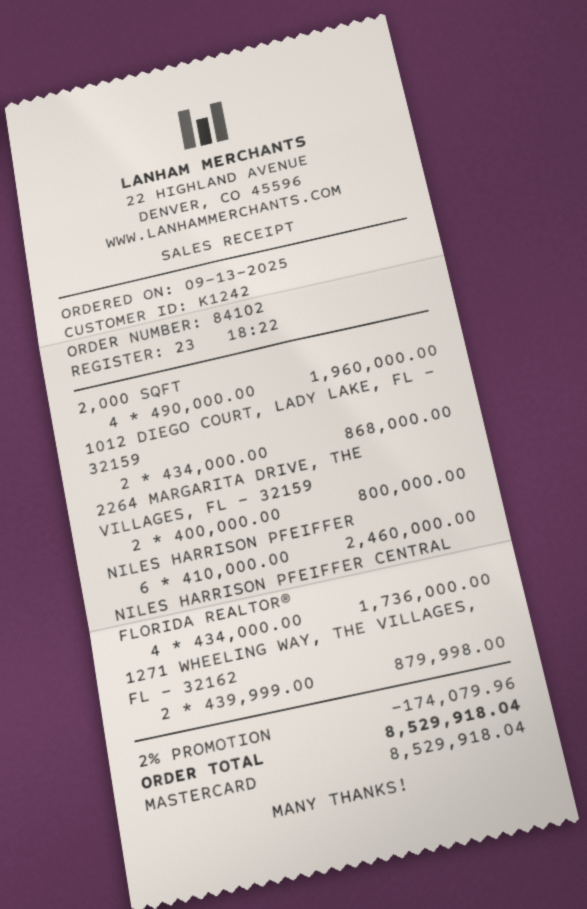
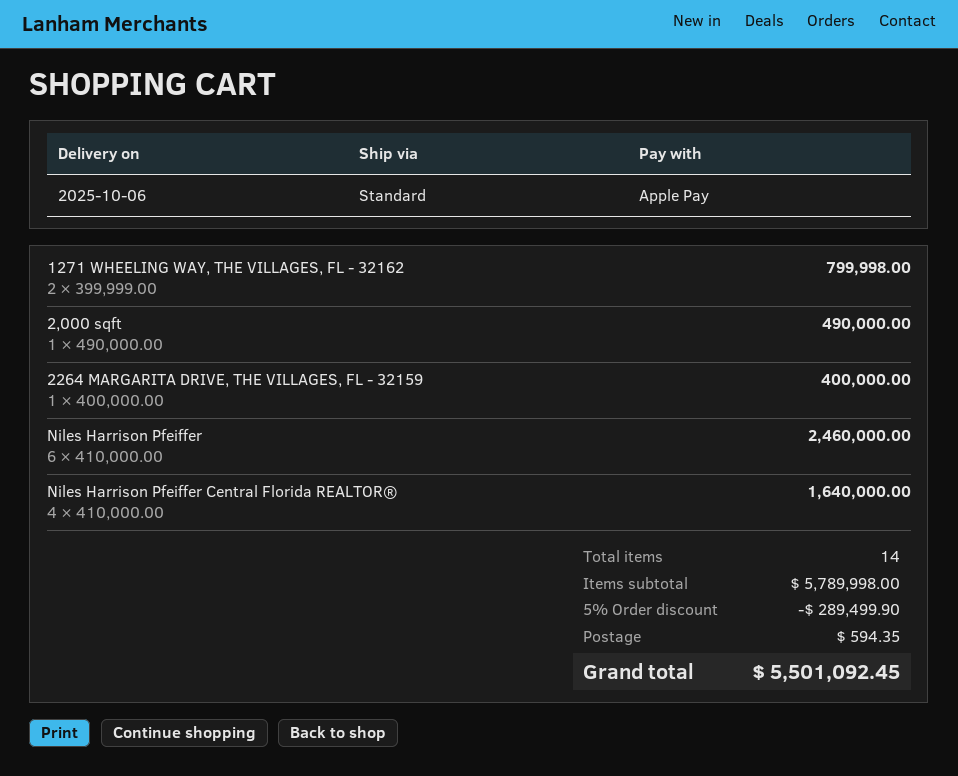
payment method: Mastercard -> Apple Pay
2,000 SQFT: 4 x 490000.00 = 1960000.00 -> 1 x 490000.00 = 490000.00
1012 DIEGO COURT, LADY LAKE, FL - 32159: 2 x 434000.00 = 868000.00 -> none
2264 MARGARITA DRIVE, THE VILLAGES, FL - 32159: 2 x 400000.00 = 800000.00 -> 1 x 400000.00 = 400000.00
NILES HARRISON PFEIFFER CENTRAL FLORIDA REALTOR®: 4 x 434000.00 = 1736000.00 -> 4 x 410000.00 = 1640000.00
1271 WHEELING WAY, THE VILLAGES, FL - 32162: 2 x 439999.00 = 879998.00 -> 2 x 399999.00 = 799998.00
discount: 2% = 174079.96 -> 5% = 289499.90
shipping: none -> 594.35
total: 8529918.04 -> 5501092.45

